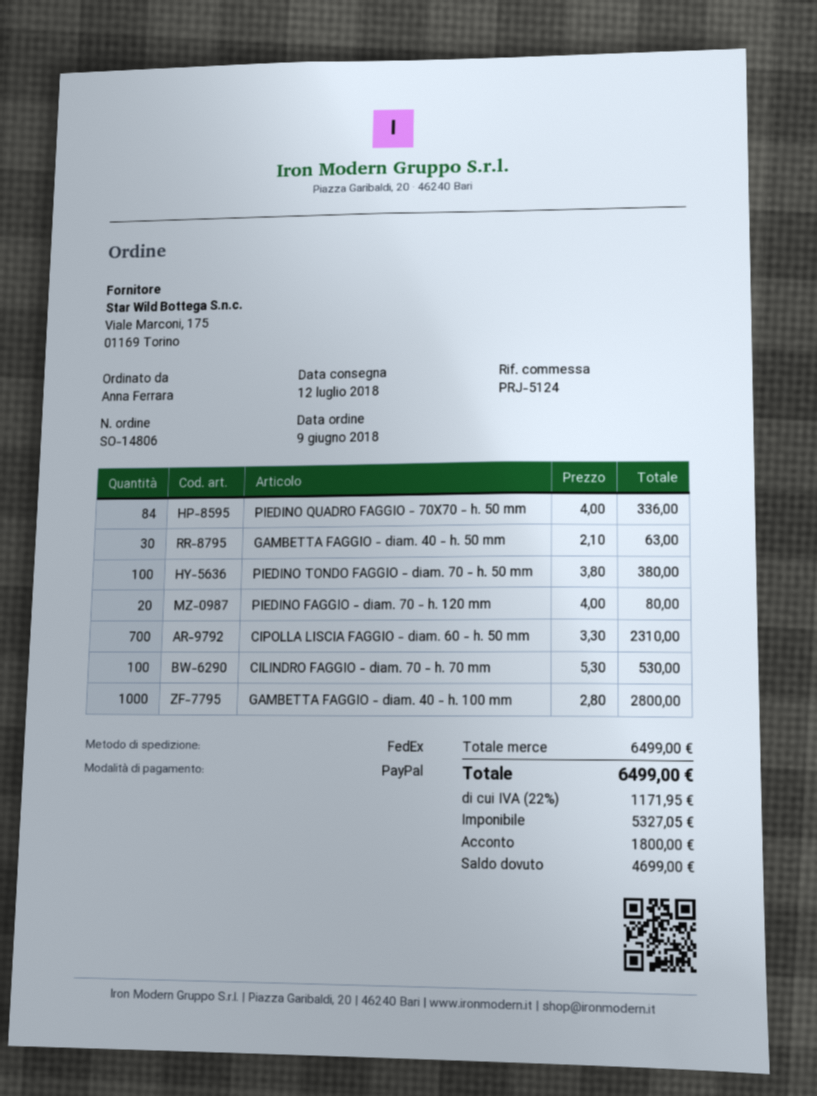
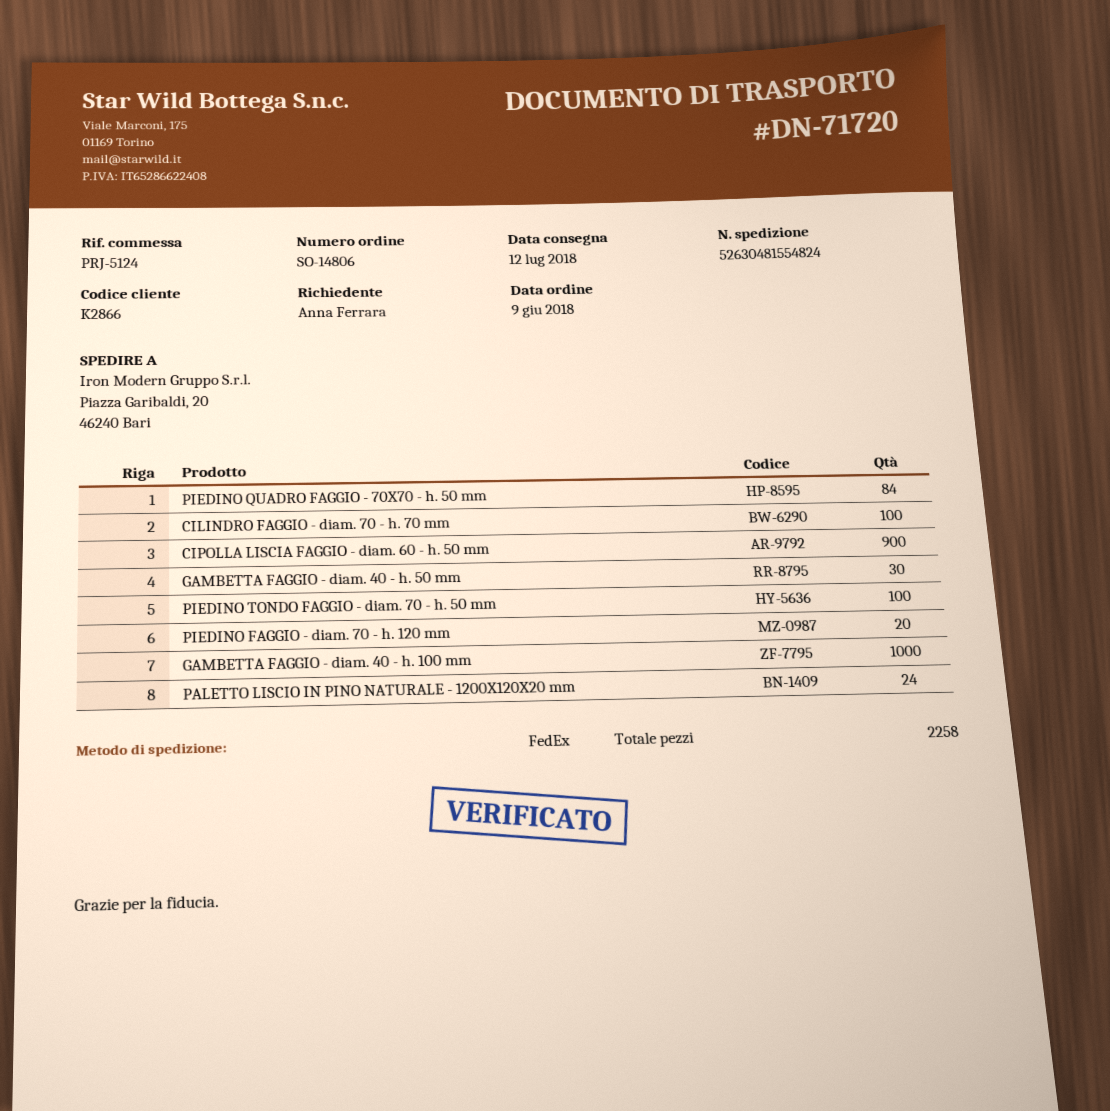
CIPOLLA LISCIA FAGGIO - diam. 60 - h. 50 mm: 700 -> 900
PALETTO LISCIO IN PINO NATURALE - 1200X120X20 mm: none -> 24

